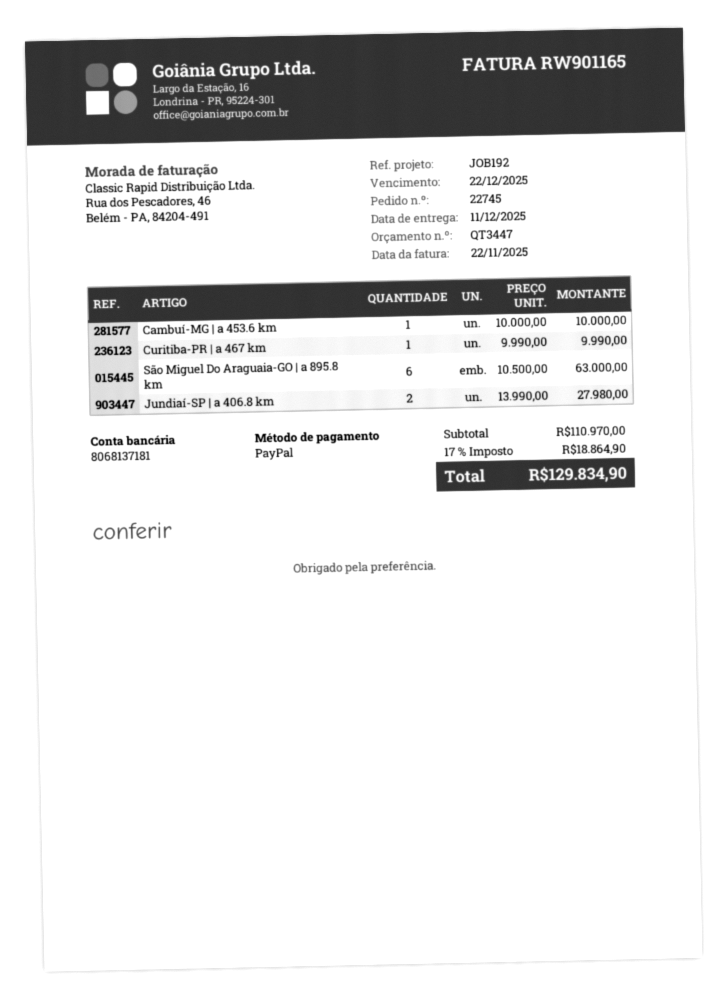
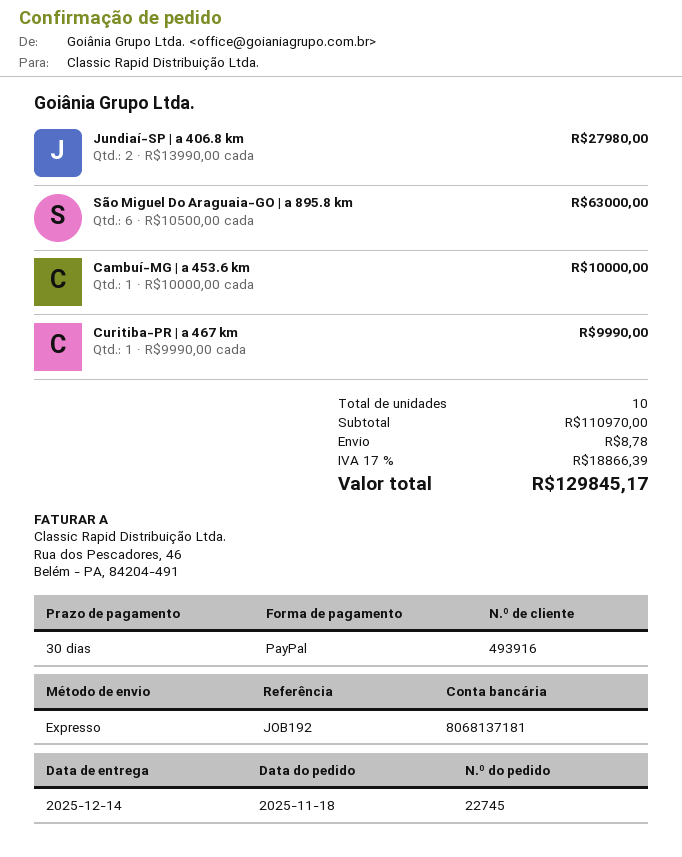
delivery date: 2025-12-11 -> 2025-12-14
shipping: none -> 8.78
tax: 17% = 18864.90 -> 17% = 18866.39
total: 129834.90 -> 129845.17

